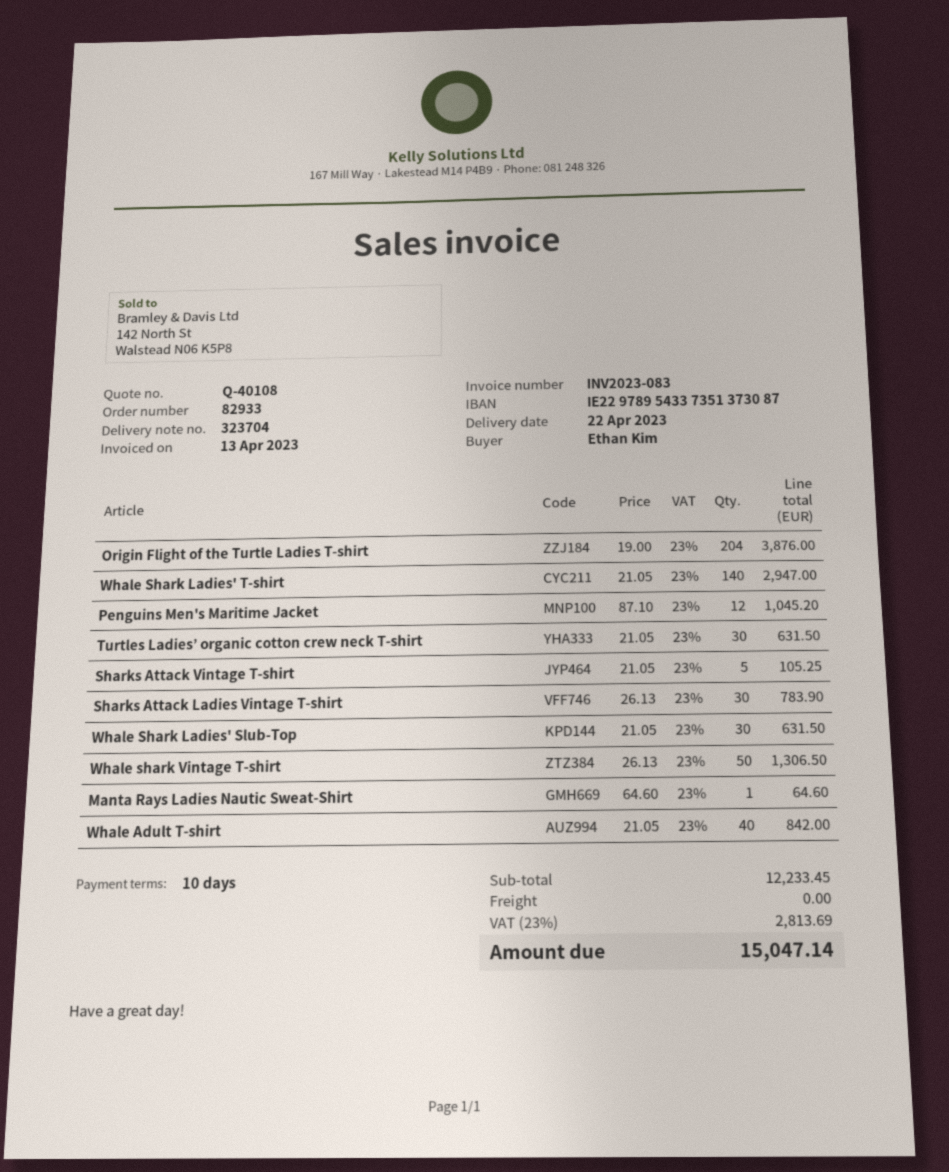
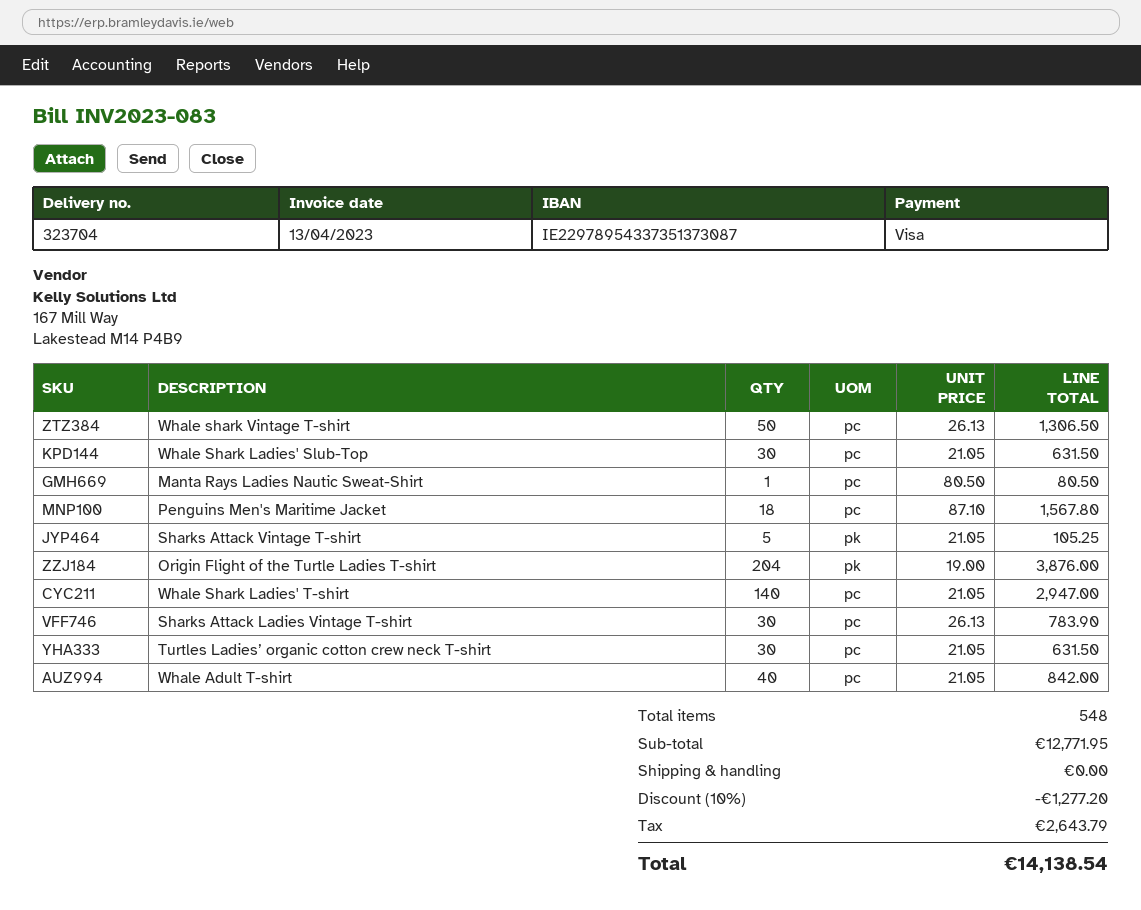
Penguins Men's Maritime Jacket: 12 x 87.10 = 1045.20 -> 18 x 87.10 = 1567.80
Manta Rays Ladies Nautic Sweat-Shirt: 1 x 64.60 = 64.60 -> 1 x 80.50 = 80.50
subtotal: 12233.45 -> 12771.95
discount: none -> 10% = 1277.20
tax: 2813.69 -> 2643.79
total: 15047.14 -> 14138.54

